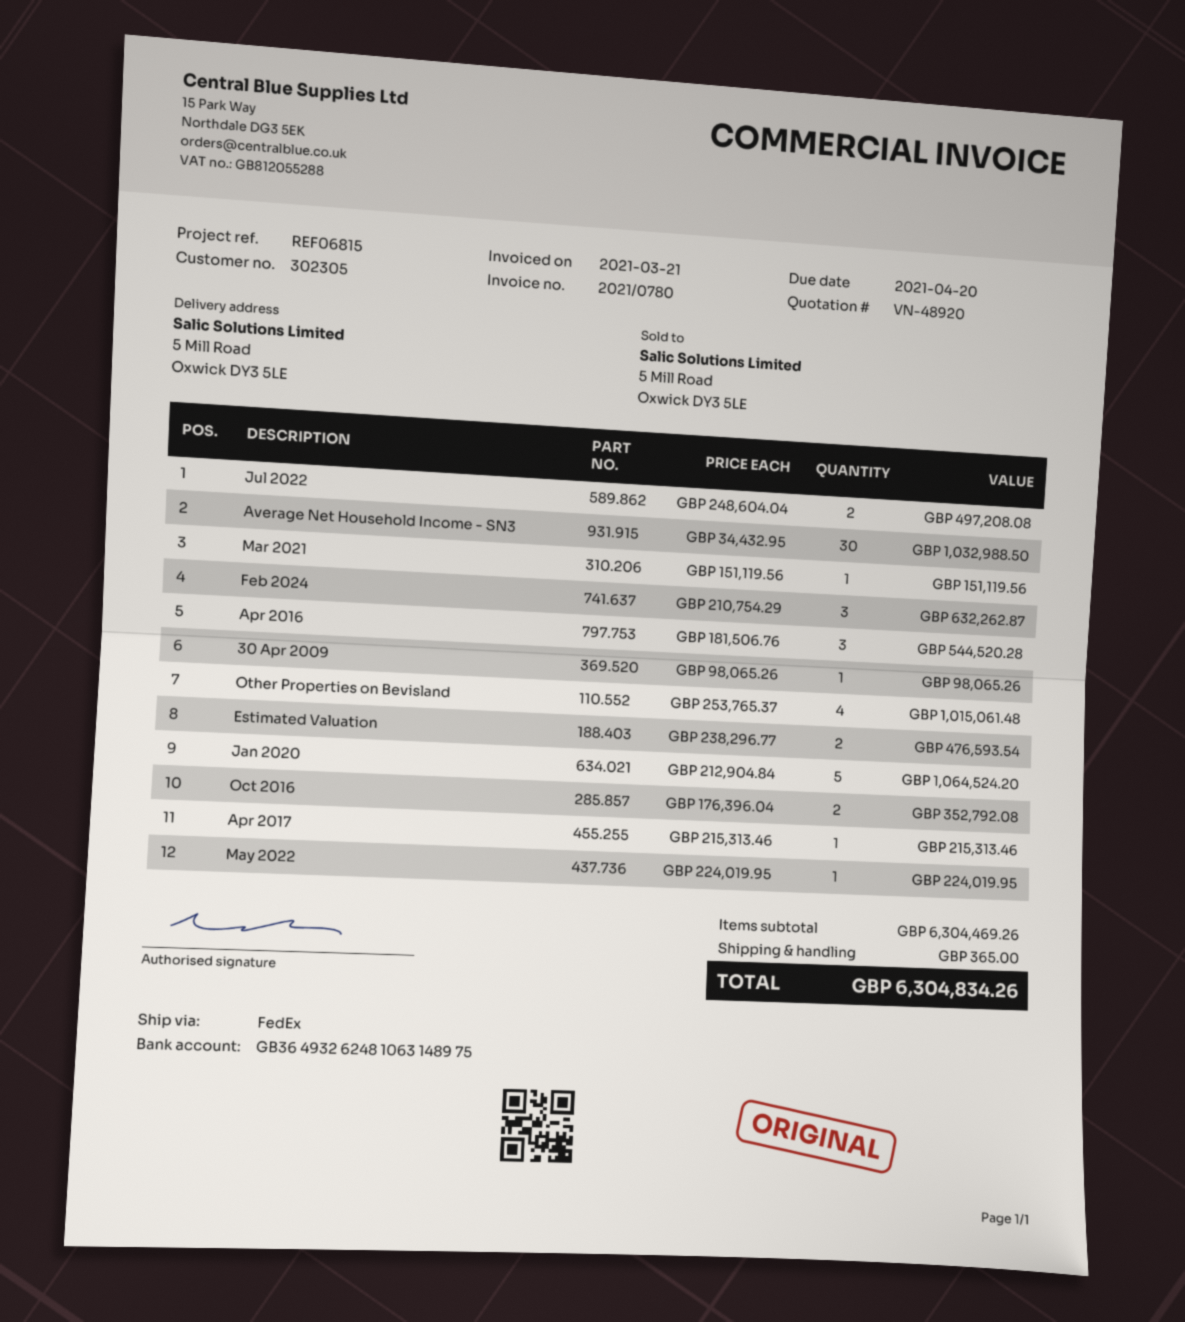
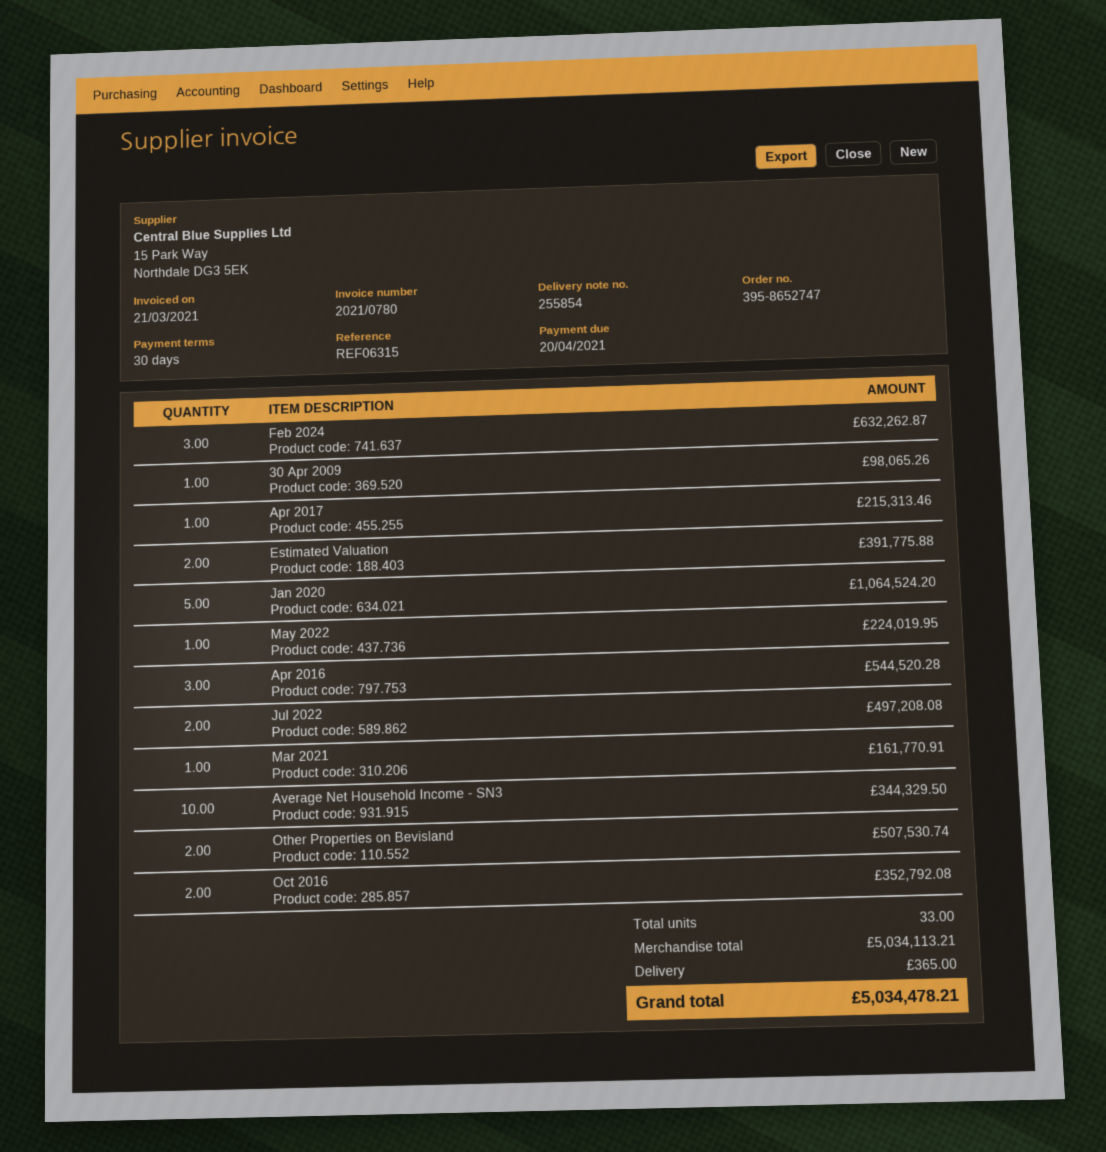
reference: REF06815 -> REF06315
Average Net Household Income - SN3: 30 for 1032988.50 -> 10 for 344329.50
Mar 2021: 1 for 151119.56 -> 1 for 161770.91
Other Properties on Bevisland: 4 for 1015061.48 -> 2 for 507530.74
Estimated Valuation: 2 for 476593.54 -> 2 for 391775.88
subtotal: 6304469.26 -> 5034113.21
total: 6304834.26 -> 5034478.21

